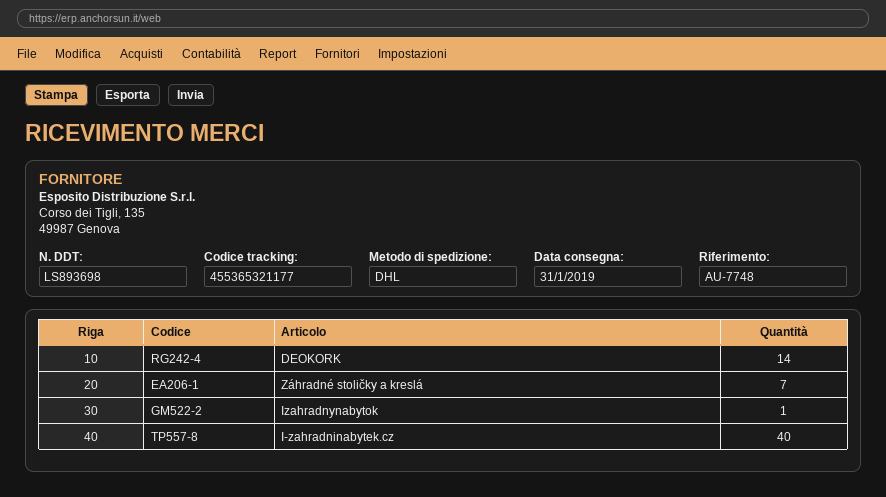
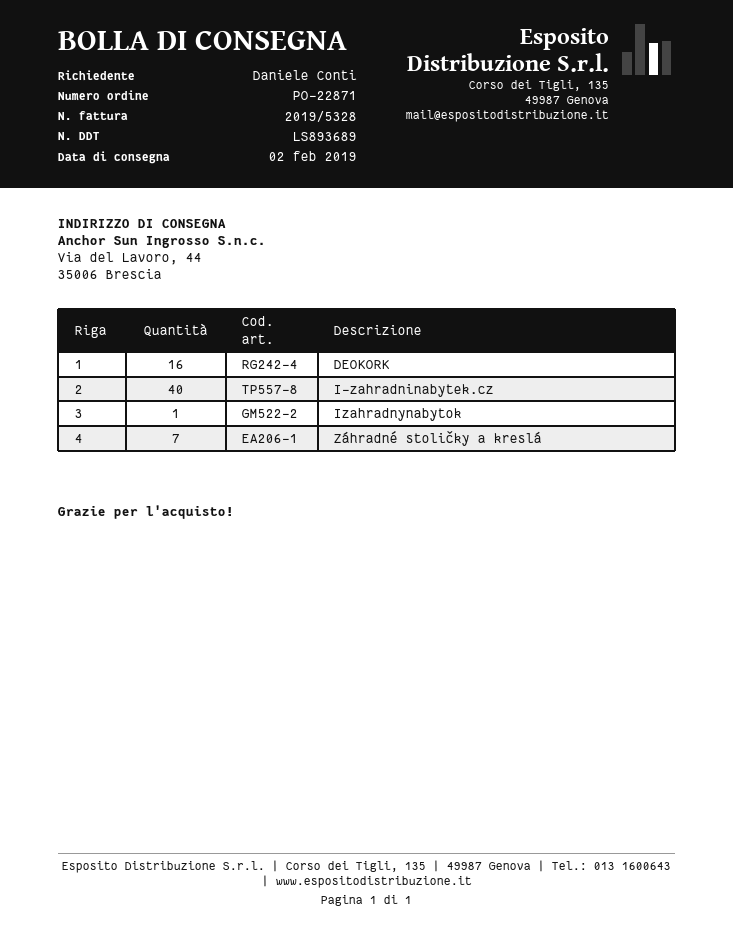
delivery note number: LS893698 -> LS893689
delivery date: 2019-01-31 -> 2019-02-02
DEOKORK: 14 -> 16

